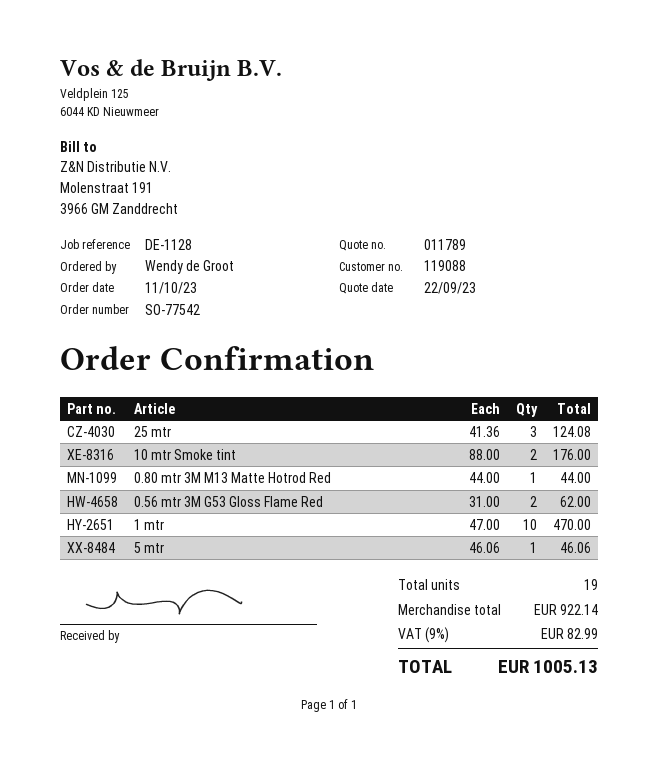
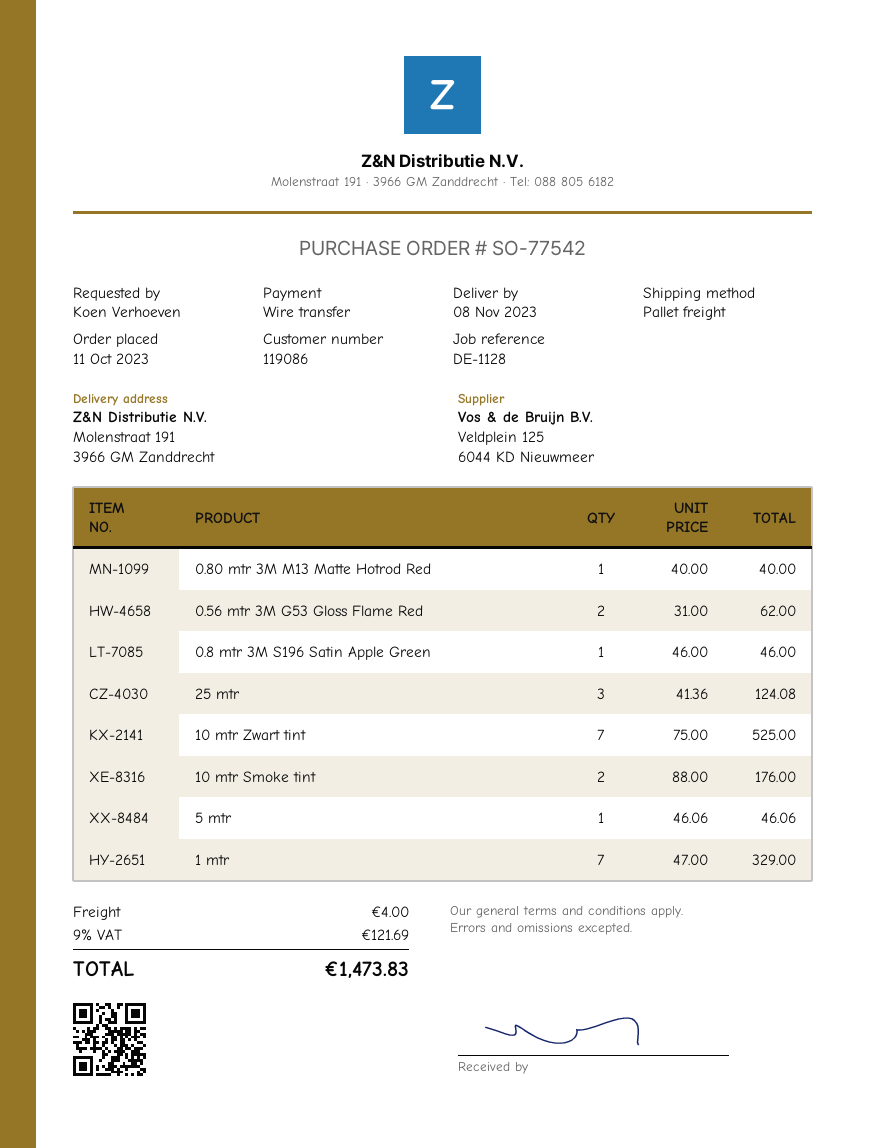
customer number: 119088 -> 119086
ordered by: Wendy de Groot -> Koen Verhoeven
0.80 mtr 3M M13 Matte Hotrod Red: 1 x 44.00 = 44.00 -> 1 x 40.00 = 40.00
1 mtr: 10 x 47.00 = 470.00 -> 7 x 47.00 = 329.00
0.8 mtr 3M S196 Satin Apple Green: none -> 1 x 46.00 = 46.00
10 mtr Zwart tint: none -> 7 x 75.00 = 525.00
shipping: none -> 4.00
tax: 9% = 82.99 -> 9% = 121.69
total: 1005.13 -> 1473.83

